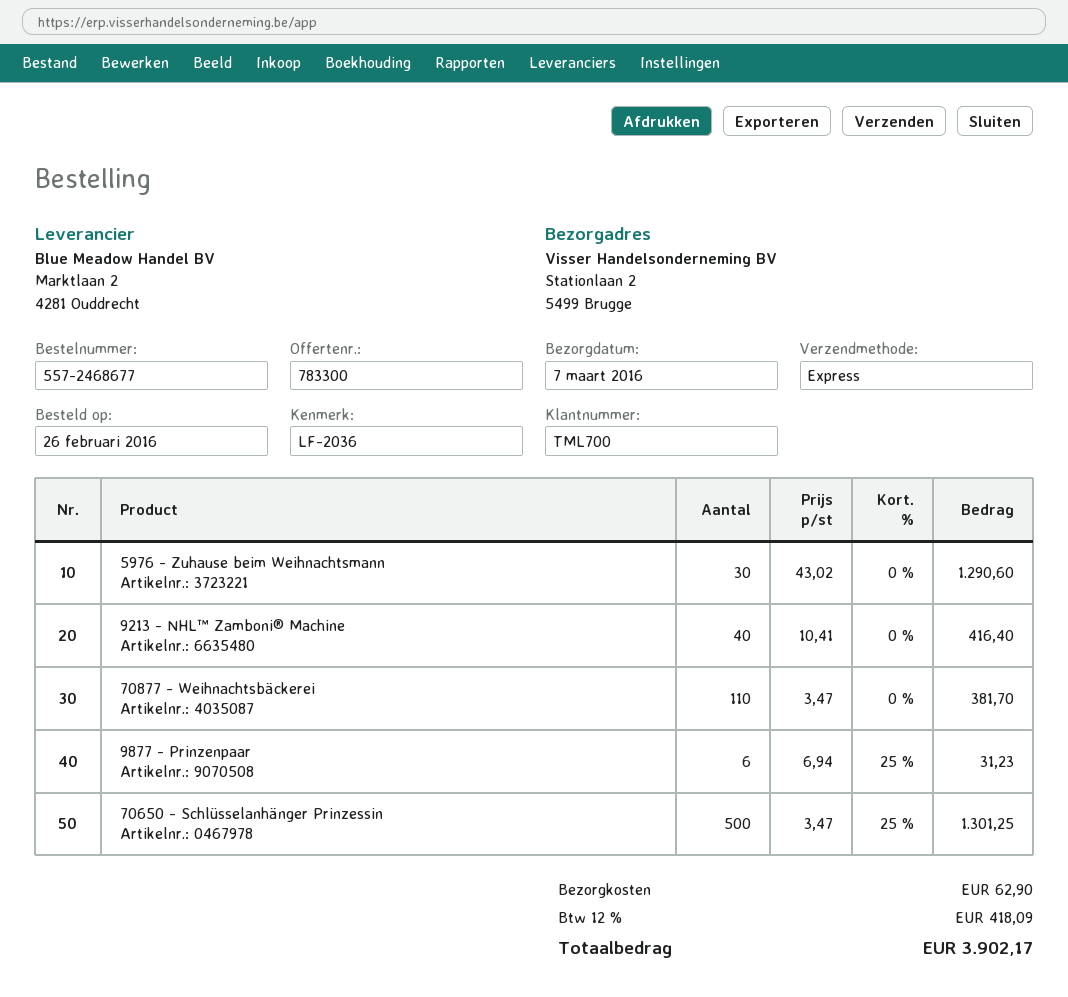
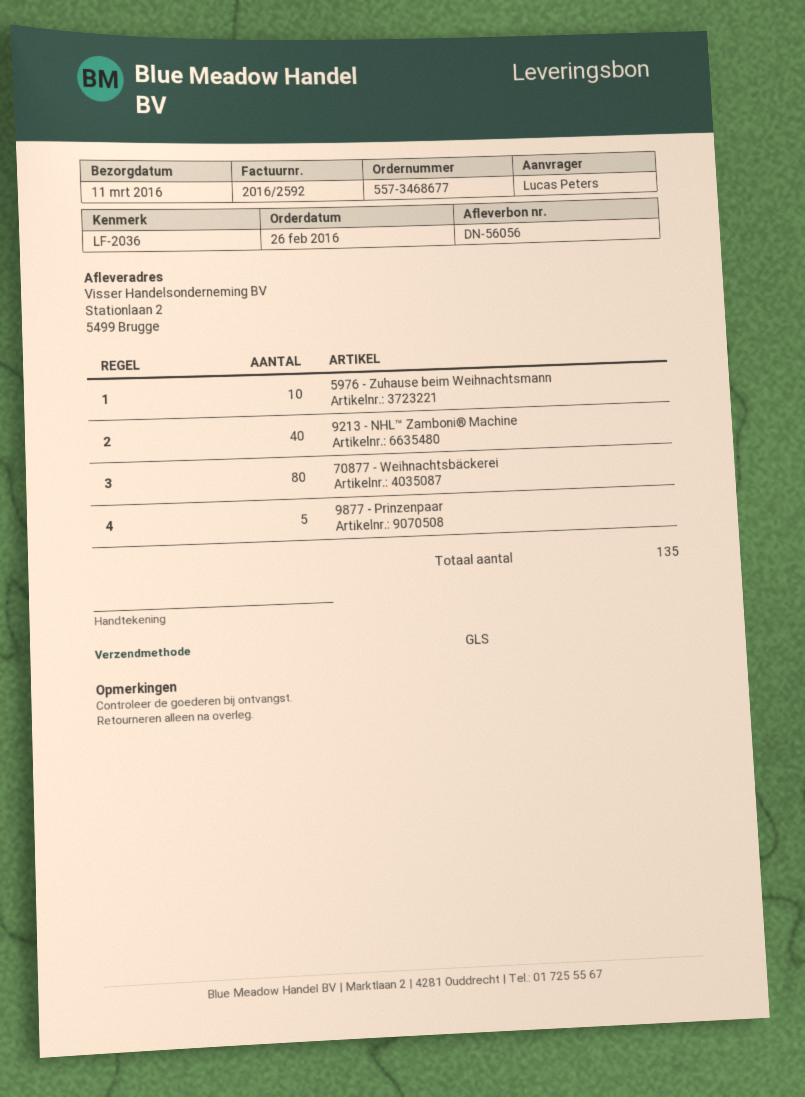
order number: 557-2468677 -> 557-3468677
delivery date: 2016-03-07 -> 2016-03-11
shipping method: express -> GLS
5976 - Zuhause beim Weihnachtsmann: 30 -> 10
70877 - Weihnachtsbäckerei: 110 -> 80
9877 - Prinzenpaar: 6 -> 5
70650 - Schlüsselanhänger Prinzessin: 500 -> none

